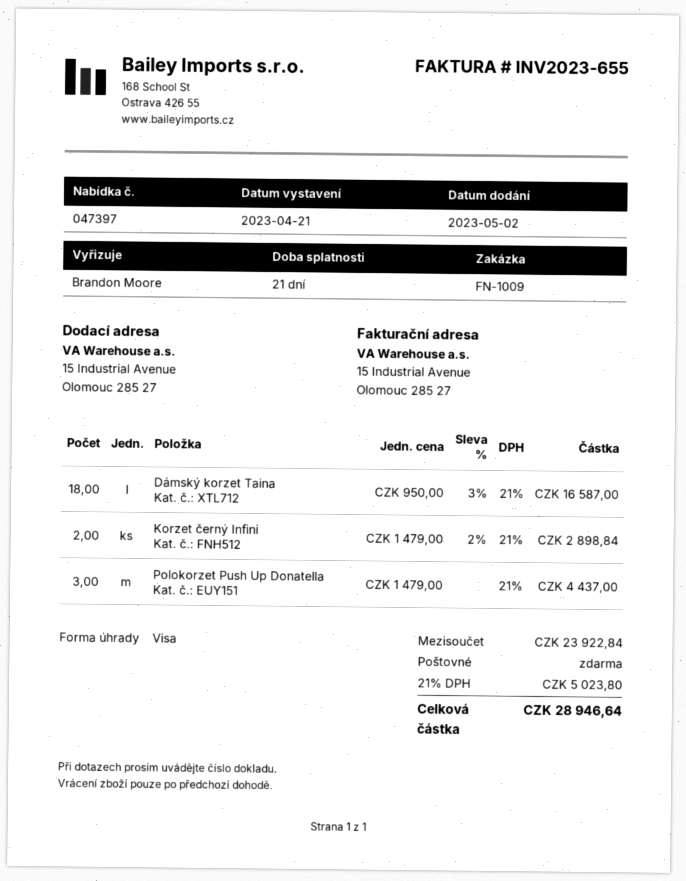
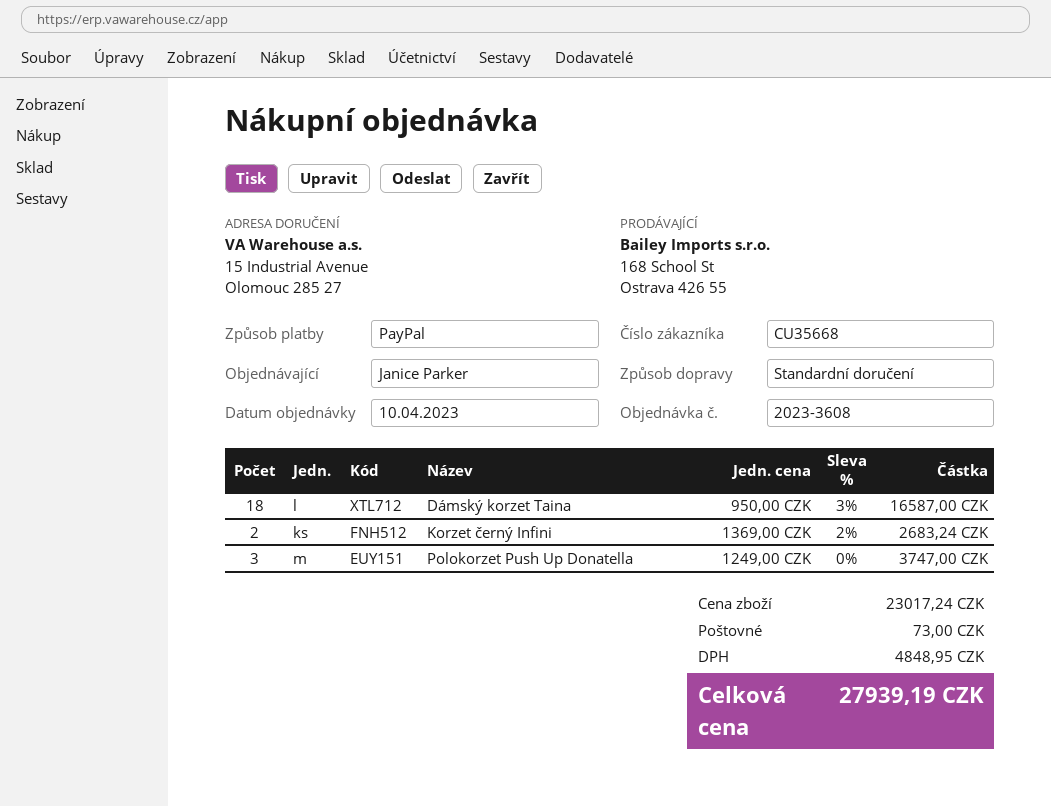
payment method: Visa -> PayPal
Korzet černý Infini: 2 x 1479.00 - 2% = 2898.84 -> 2 x 1369.00 - 2% = 2683.24
Polokorzet Push Up Donatella: 3 x 1479.00 = 4437.00 -> 3 x 1249.00 = 3747.00
subtotal: 23922.84 -> 23017.24
shipping: 0.00 -> 73.00
tax: 5023.80 -> 4848.95
total: 28946.64 -> 27939.19

